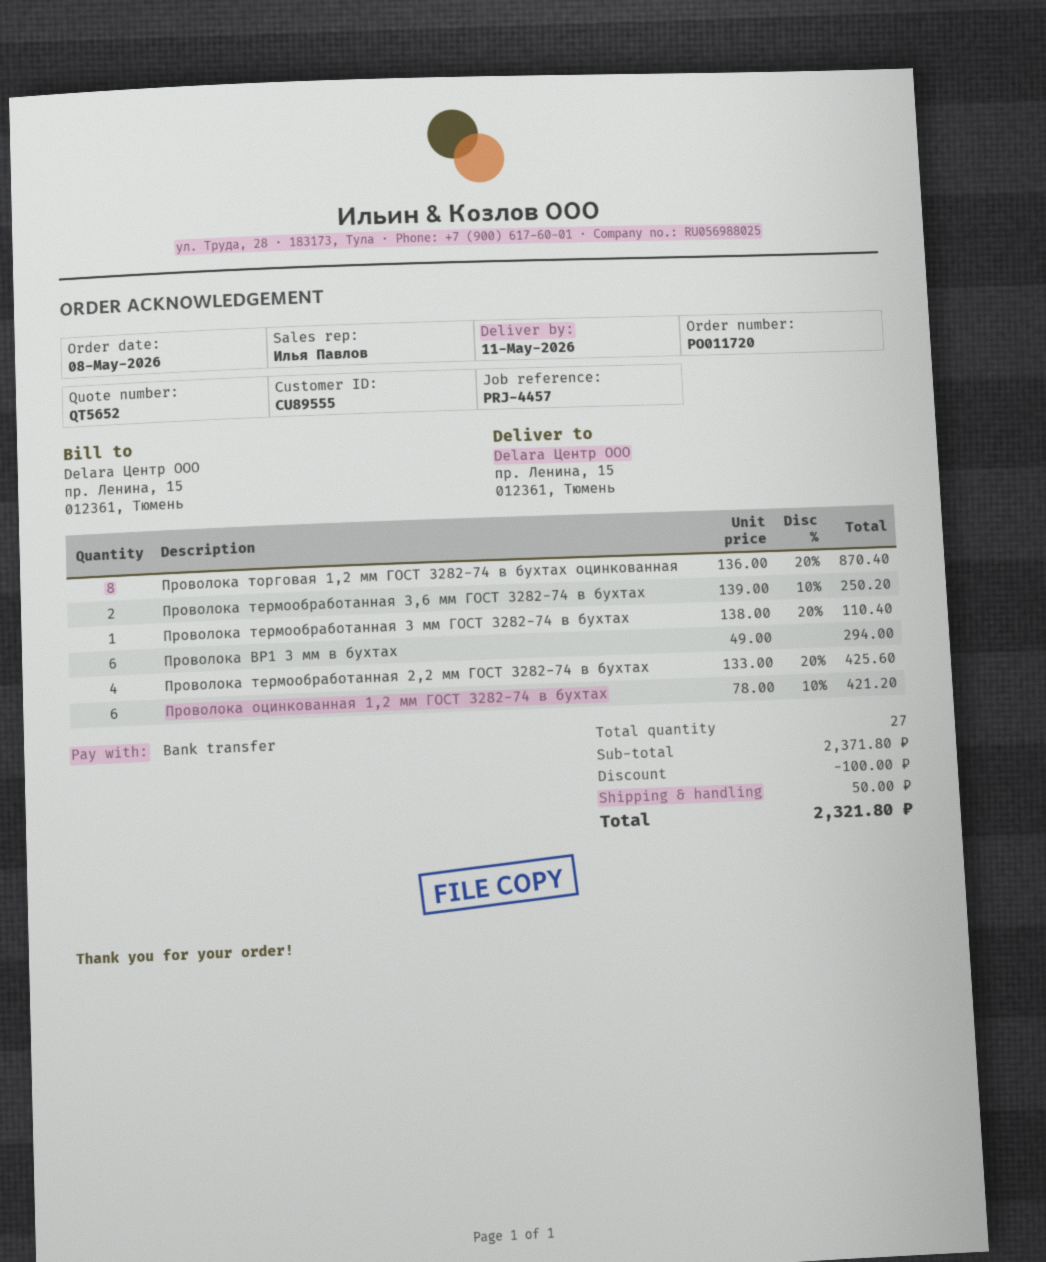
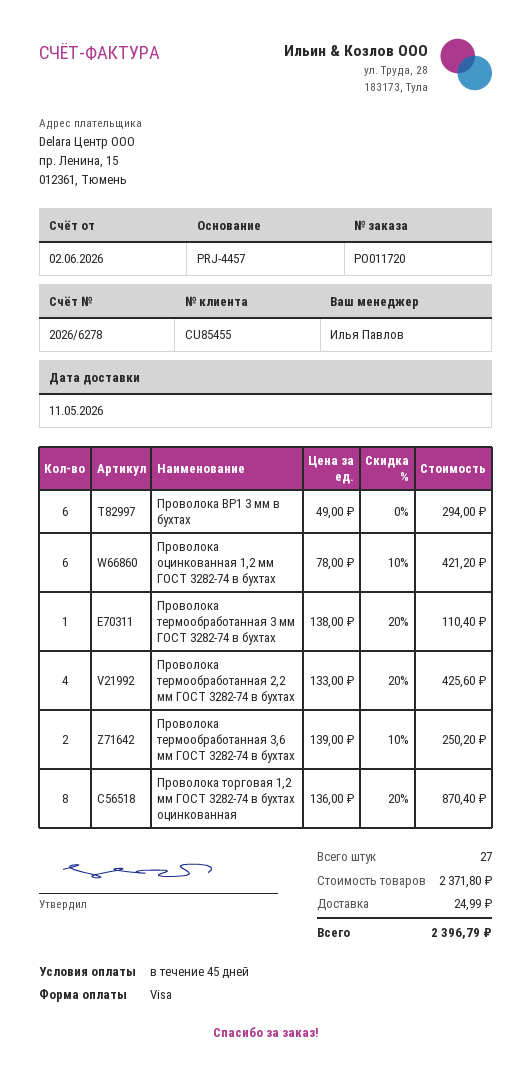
customer number: CU89555 -> CU85455
payment method: bank transfer -> Visa
discount: 100.00 -> none
shipping: 50.00 -> 24.99
total: 2321.80 -> 2396.79

